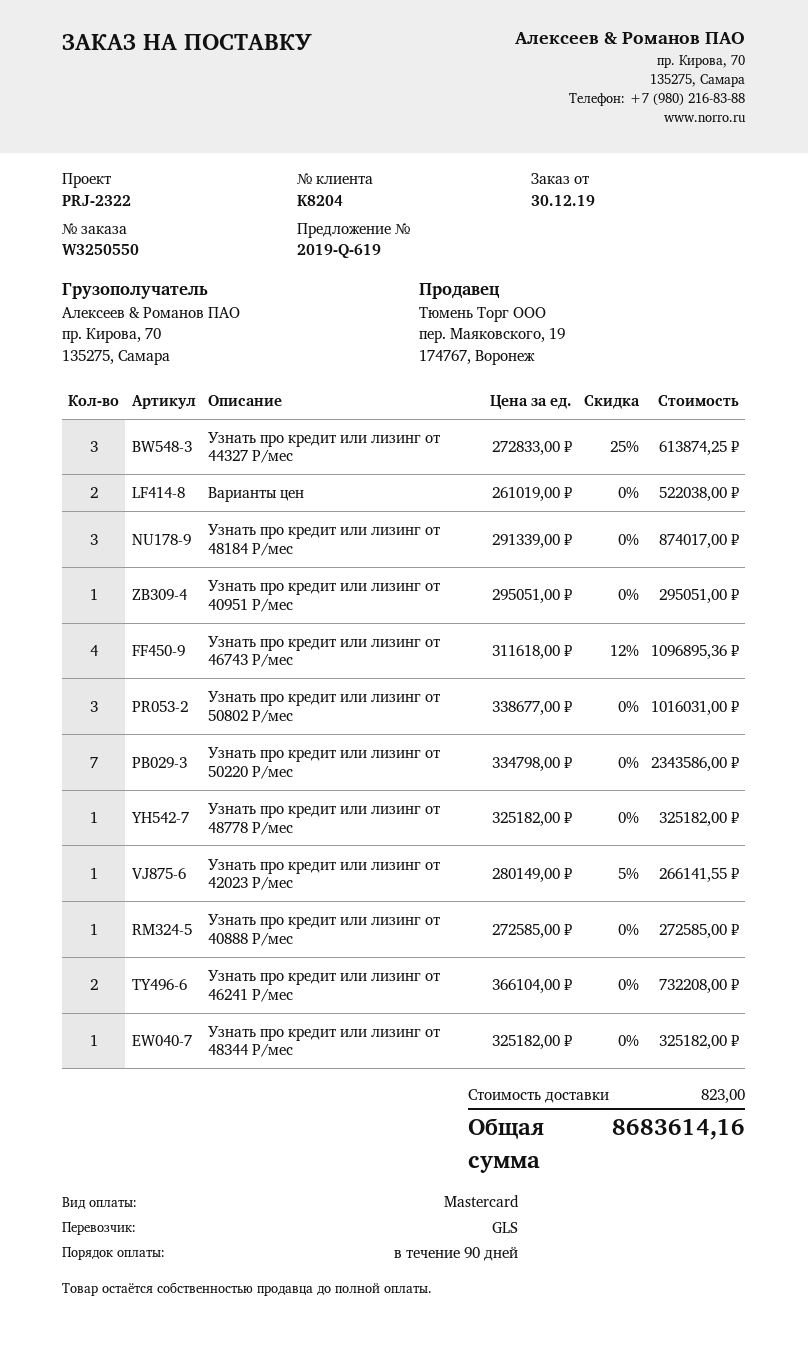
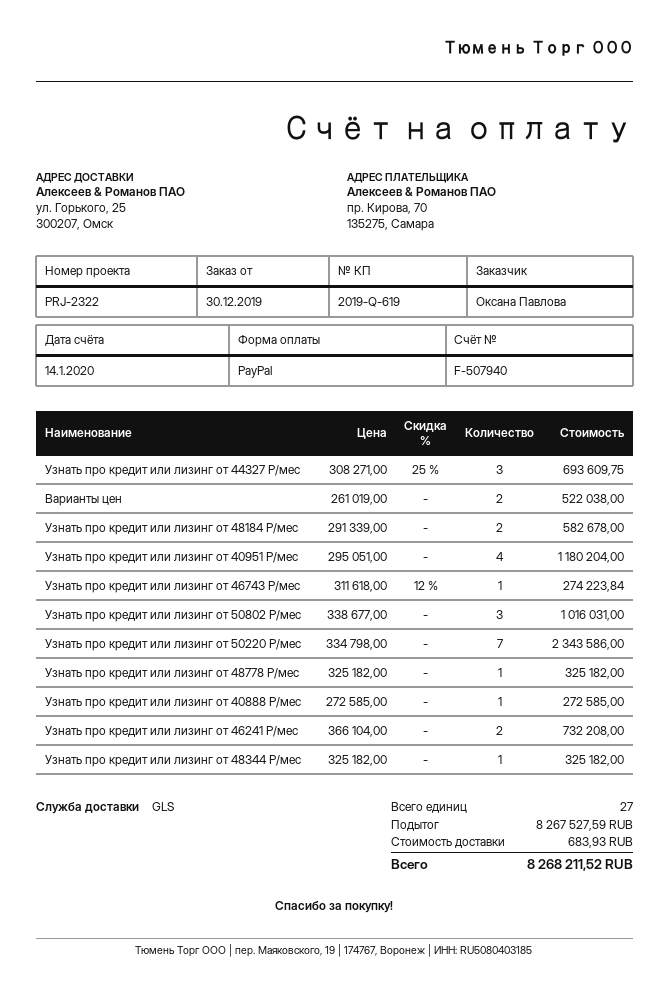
payment method: Mastercard -> PayPal
ship to: пр. Кирова, 70, 135275, Самара -> ул. Горького, 25, 300207, Омск
Узнать про кредит или лизинг от 44327 Р/мес: 3 x 272833.00 - 25% = 613874.25 -> 3 x 308271.00 - 25% = 693609.75
Узнать про кредит или лизинг от 48184 Р/мес: 3 x 291339.00 = 874017.00 -> 2 x 291339.00 = 582678.00
Узнать про кредит или лизинг от 40951 Р/мес: 1 x 295051.00 = 295051.00 -> 4 x 295051.00 = 1180204.00
Узнать про кредит или лизинг от 46743 Р/мес: 4 x 311618.00 - 12% = 1096895.36 -> 1 x 311618.00 - 12% = 274223.84
Узнать про кредит или лизинг от 42023 Р/мес: 1 x 280149.00 - 5% = 266141.55 -> none
shipping: 823.00 -> 683.93
total: 8683614.16 -> 8268211.52

